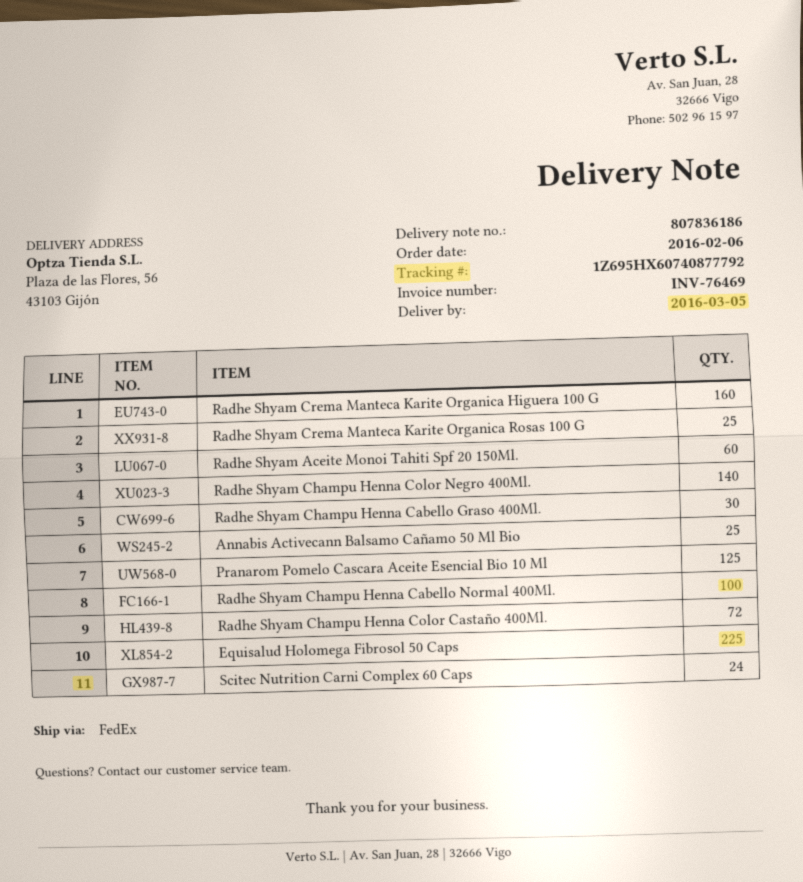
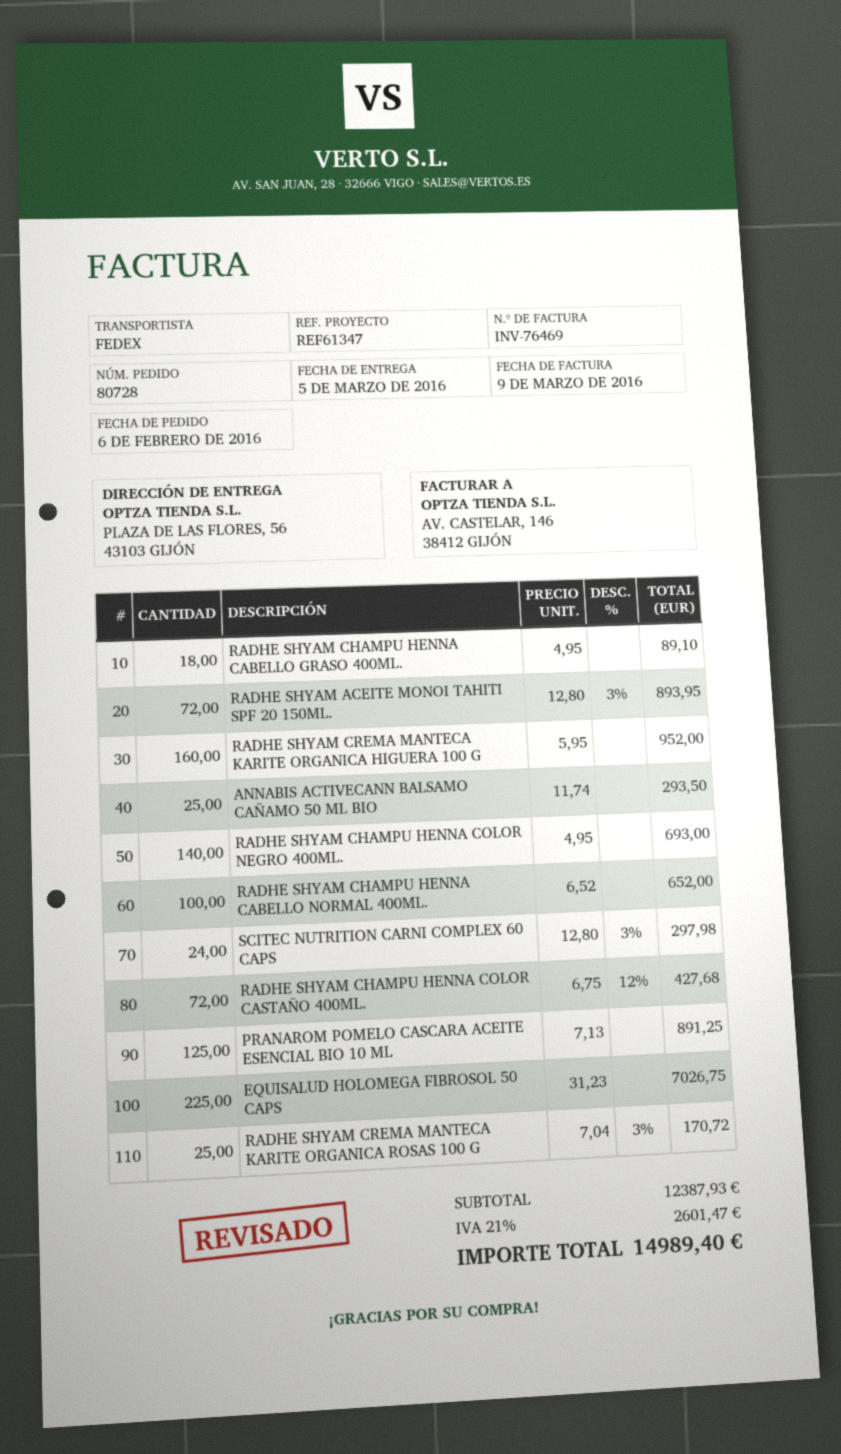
Radhe Shyam Aceite Monoi Tahiti Spf 20 150Ml.: 60 -> 72
Radhe Shyam Champu Henna Cabello Graso 400Ml.: 30 -> 18

